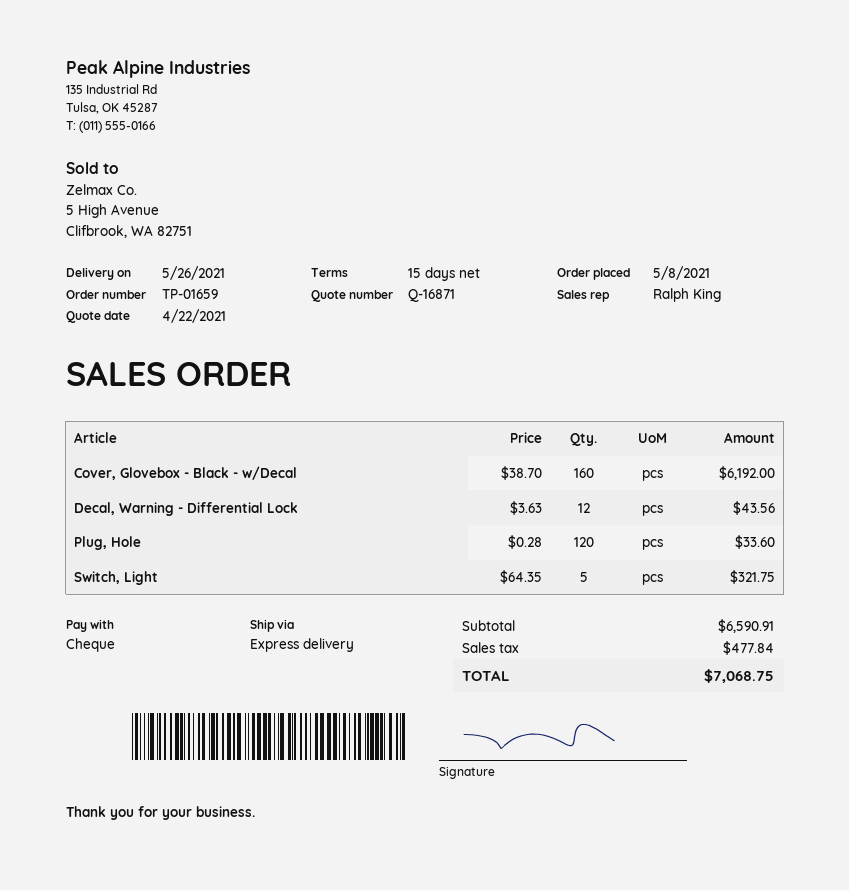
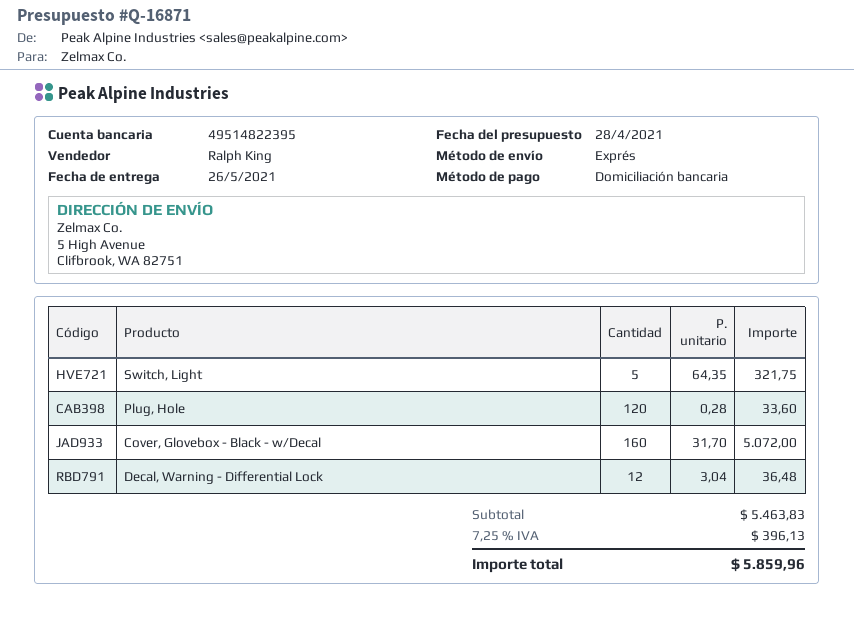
quote date: 2021-04-22 -> 2021-04-28
payment method: cheque -> direct debit
Cover, Glovebox - Black - w/Decal: 160 x 38.70 = 6192.00 -> 160 x 31.70 = 5072.00
Decal, Warning - Differential Lock: 12 x 3.63 = 43.56 -> 12 x 3.04 = 36.48
subtotal: 6590.91 -> 5463.83
tax: 477.84 -> 396.13
total: 7068.75 -> 5859.96

